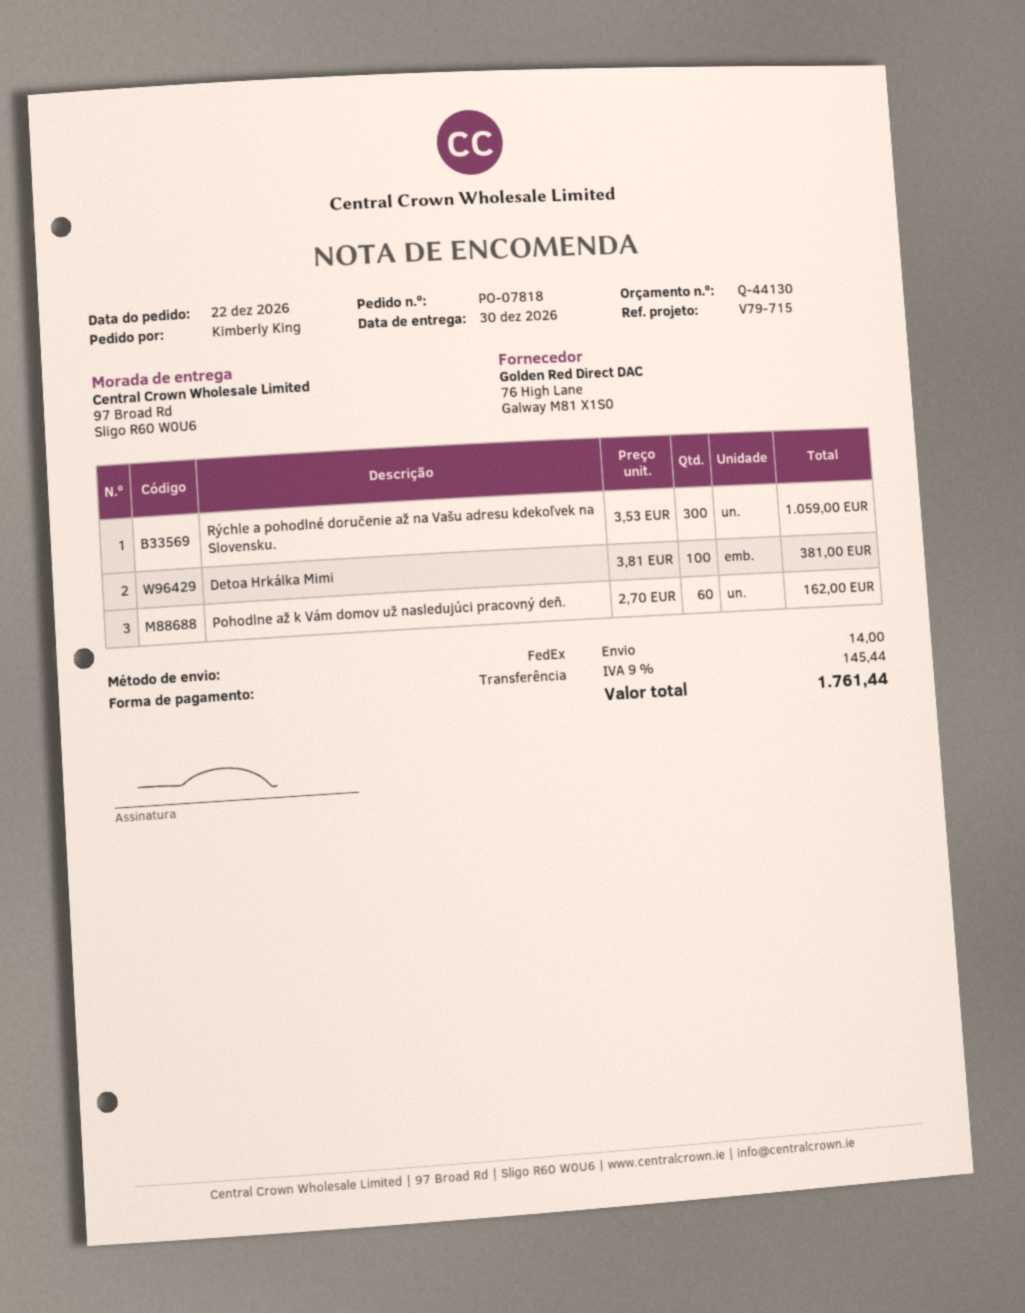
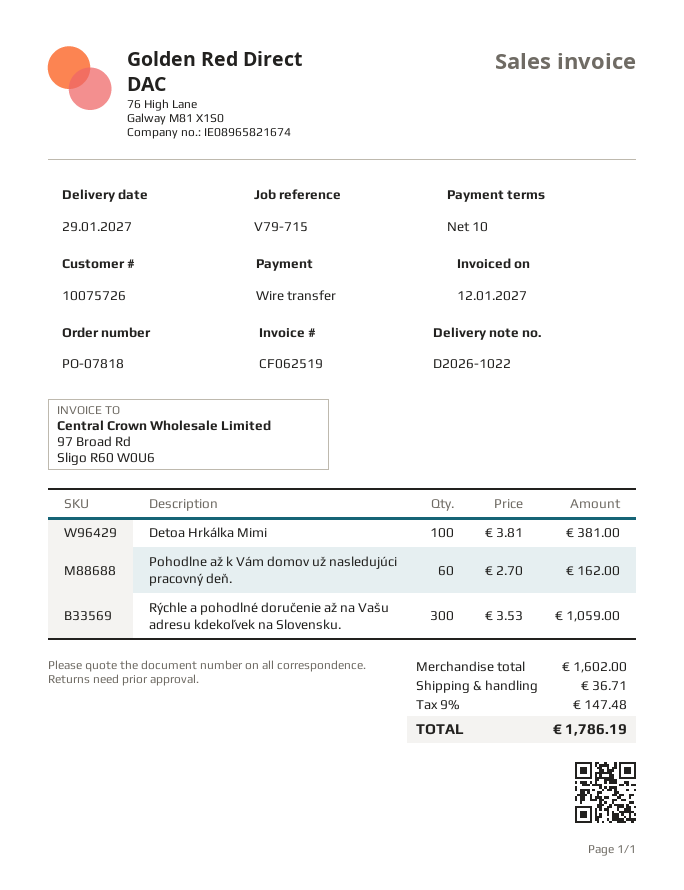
delivery date: 2026-12-30 -> 2027-01-29
shipping: 14.00 -> 36.71
tax: 9% = 145.44 -> 9% = 147.48
total: 1761.44 -> 1786.19

